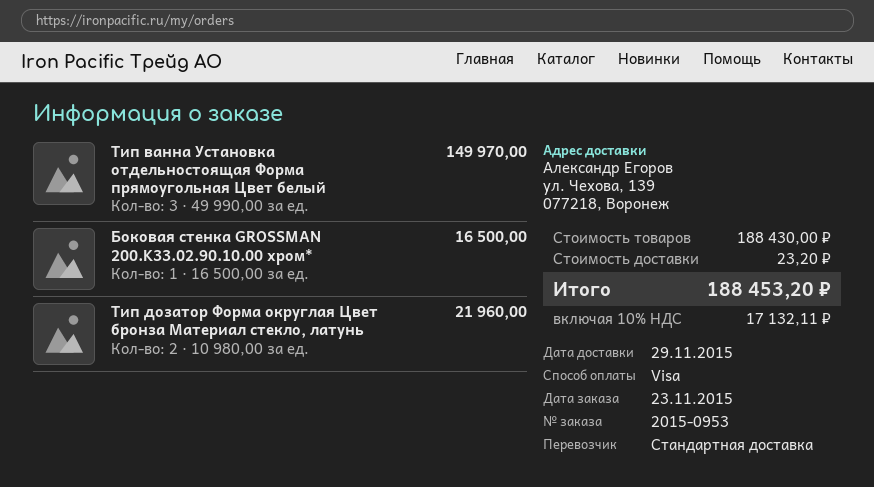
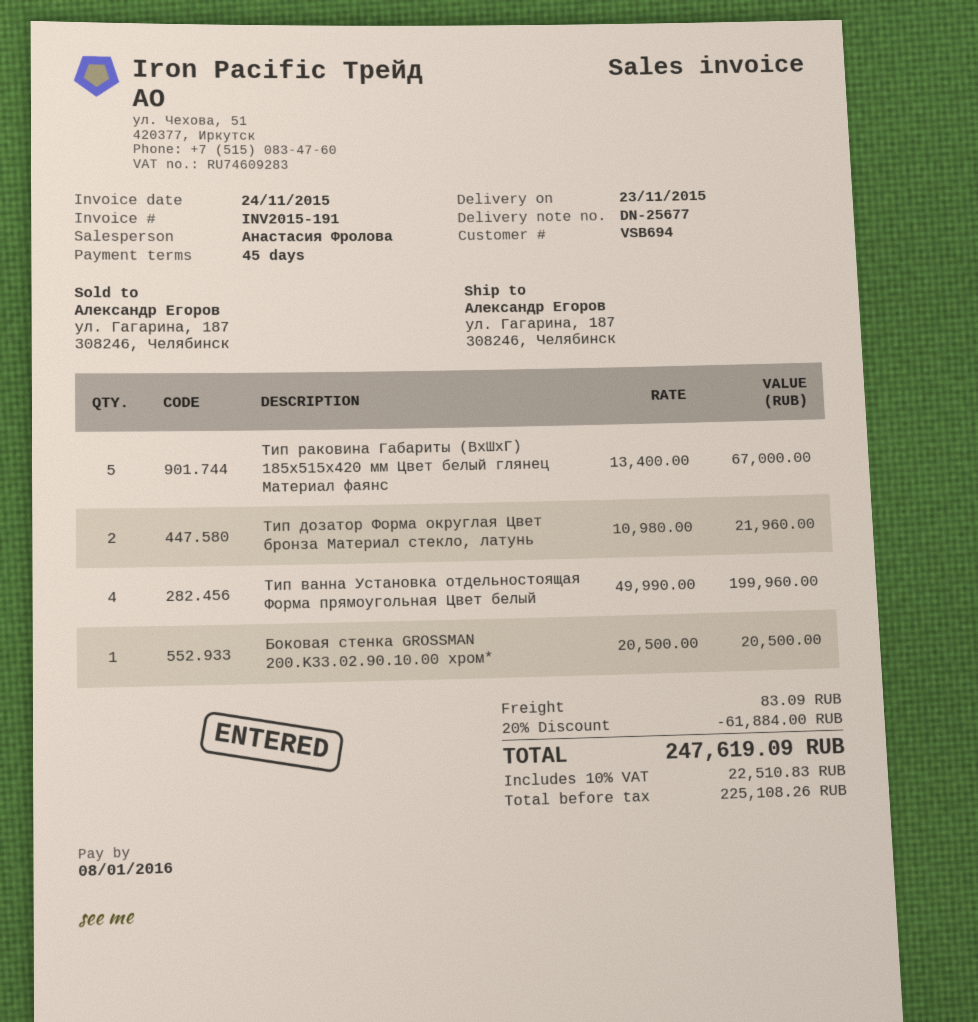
delivery date: 2015-11-29 -> 2015-11-23
ship to: ул. Чехова, 139, 077218, Воронеж -> ул. Гагарина, 187, 308246, Челябинск
Тип ванна Установка отдельностоящая Форма прямоугольная Цвет белый: 3 x 49990.00 = 149970.00 -> 4 x 49990.00 = 199960.00
Боковая стенка GROSSMAN 200.K33.02.90.10.00 хром*: 1 x 16500.00 = 16500.00 -> 1 x 20500.00 = 20500.00
Тип раковина Габариты (ВхШхГ) 185х515х420 мм Цвет белый глянец Материал фаянс: none -> 5 x 13400.00 = 67000.00
discount: none -> 20% = 61884.00
shipping: 23.20 -> 83.09
tax: 10% = 17132.11 -> 10% = 22510.83
total: 188453.20 -> 247619.09

